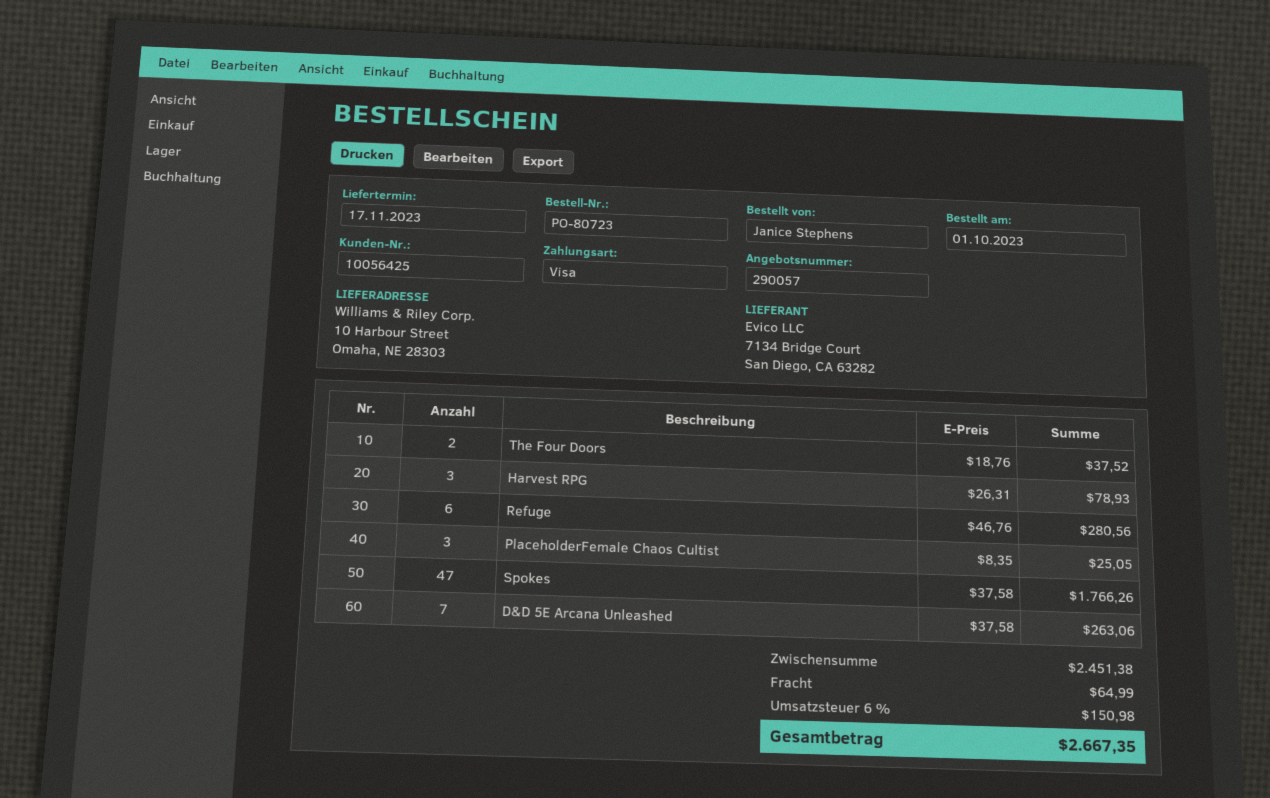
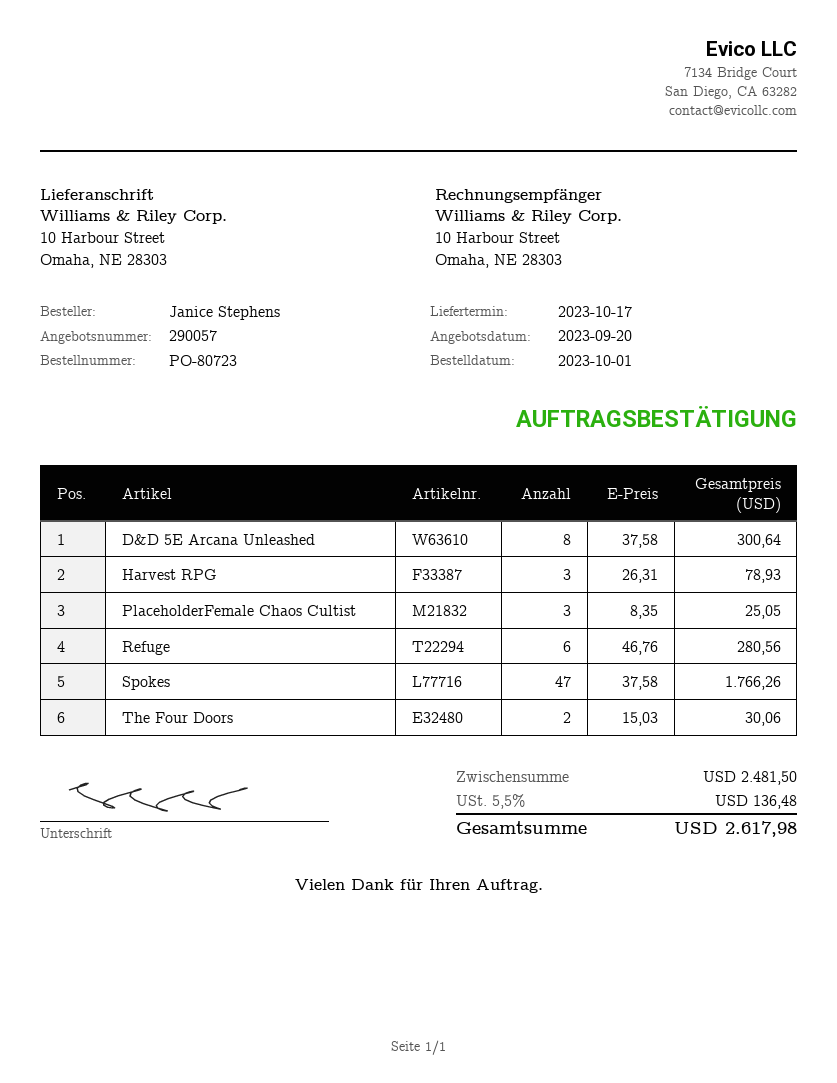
delivery date: 2023-11-17 -> 2023-10-17
The Four Doors: 2 x 18.76 = 37.52 -> 2 x 15.03 = 30.06
D&D 5E Arcana Unleashed: 7 x 37.58 = 263.06 -> 8 x 37.58 = 300.64
subtotal: 2451.38 -> 2481.50
shipping: 64.99 -> none
tax: 6% = 150.98 -> 5.5% = 136.48
total: 2667.35 -> 2617.98

